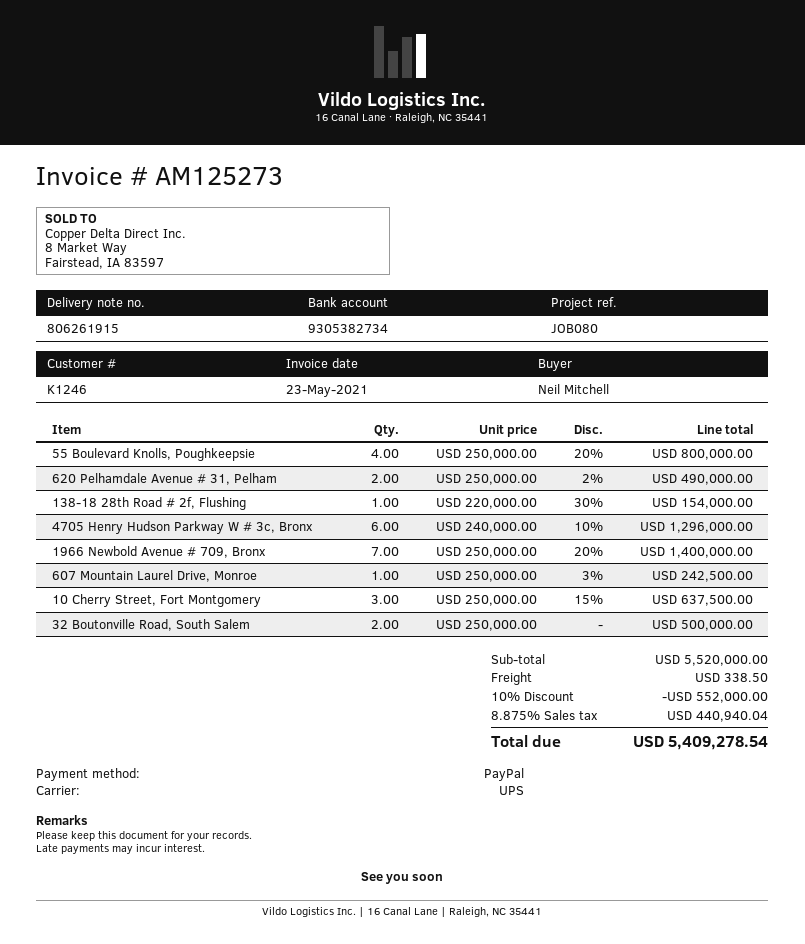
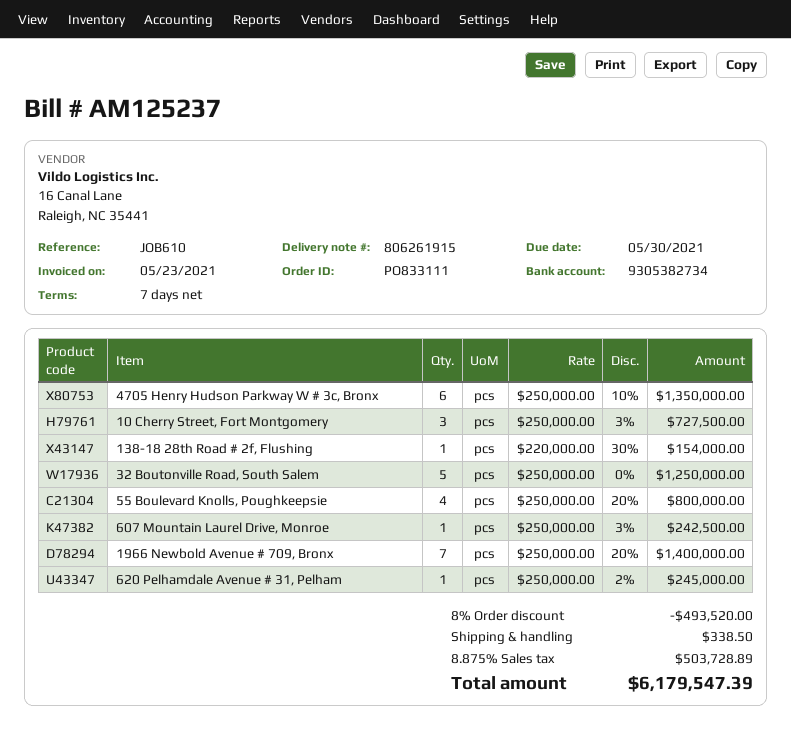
invoice number: AM125273 -> AM125237
reference: JOB080 -> JOB610
620 Pelhamdale Avenue # 31, Pelham: 2 x 250000.00 - 2% = 490000.00 -> 1 x 250000.00 - 2% = 245000.00
4705 Henry Hudson Parkway W # 3c, Bronx: 6 x 240000.00 - 10% = 1296000.00 -> 6 x 250000.00 - 10% = 1350000.00
10 Cherry Street, Fort Montgomery: 3 x 250000.00 - 15% = 637500.00 -> 3 x 250000.00 - 3% = 727500.00
32 Boutonville Road, South Salem: 2 x 250000.00 = 500000.00 -> 5 x 250000.00 = 1250000.00
discount: 10% = 552000.00 -> 8% = 493520.00
tax: 8.875% = 440940.04 -> 8.875% = 503728.89
total: 5409278.54 -> 6179547.39

